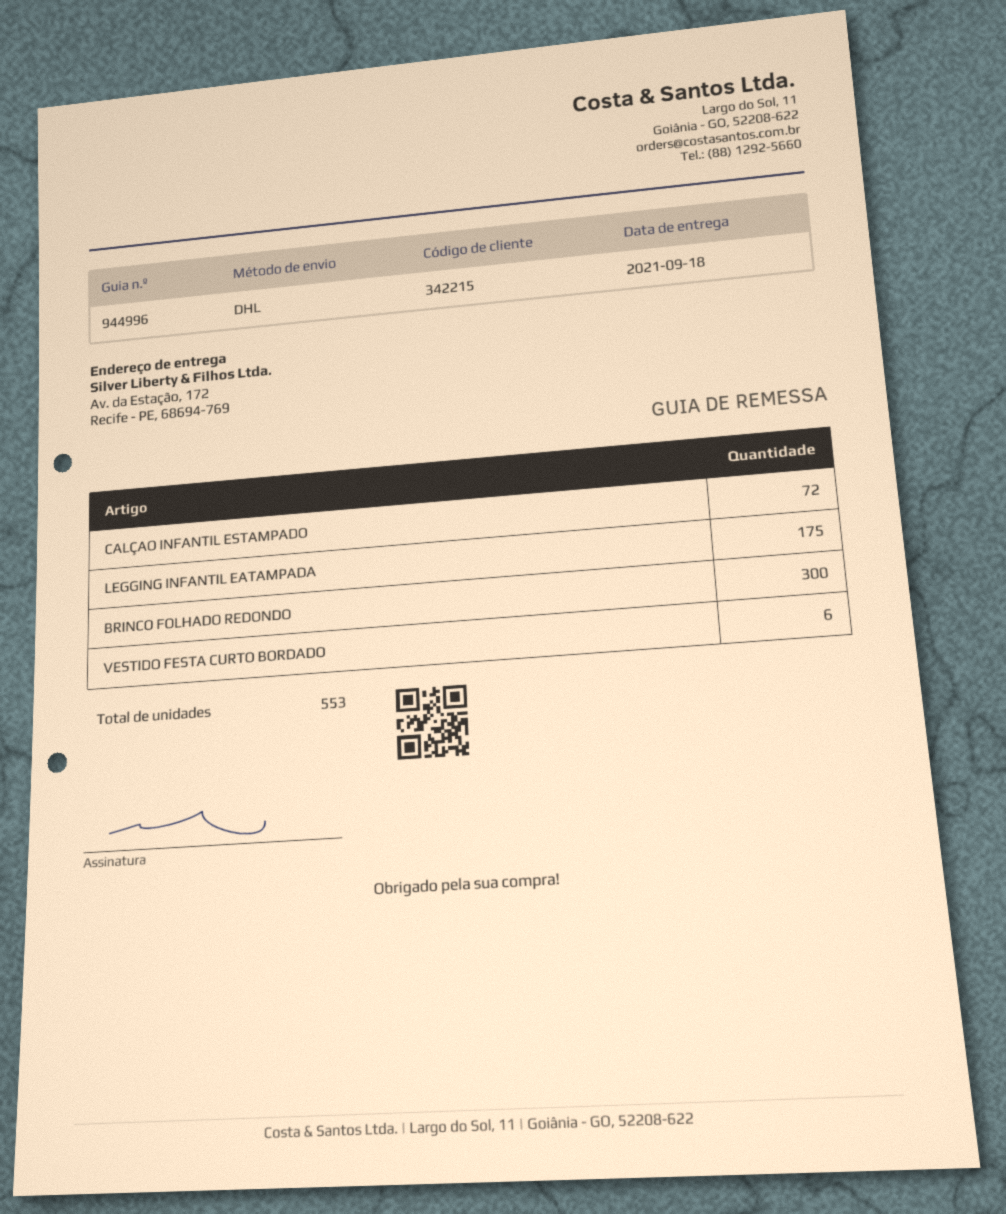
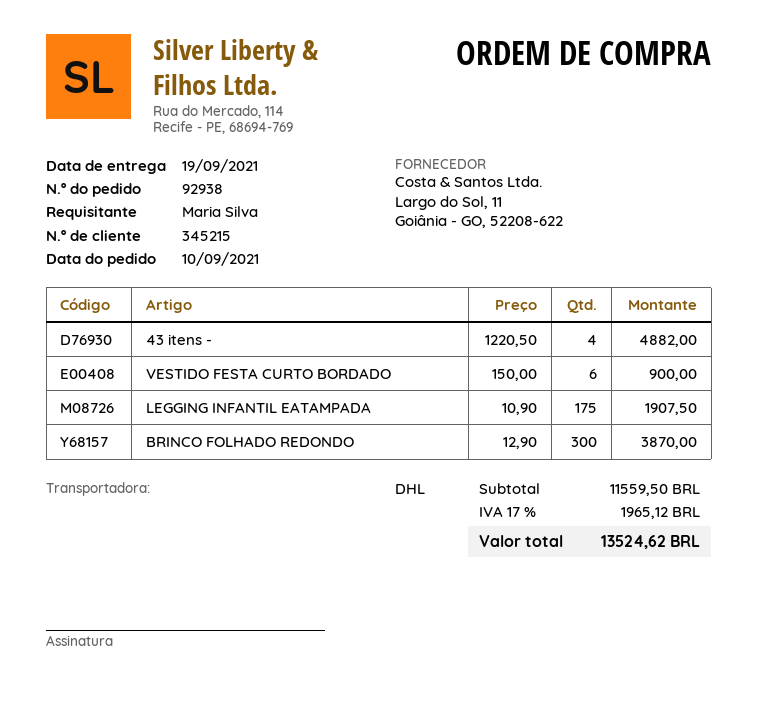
delivery date: 2021-09-18 -> 2021-09-19
customer number: 342215 -> 345215
CALÇAO INFANTIL ESTAMPADO: 72 -> none
43 itens -: none -> 4

